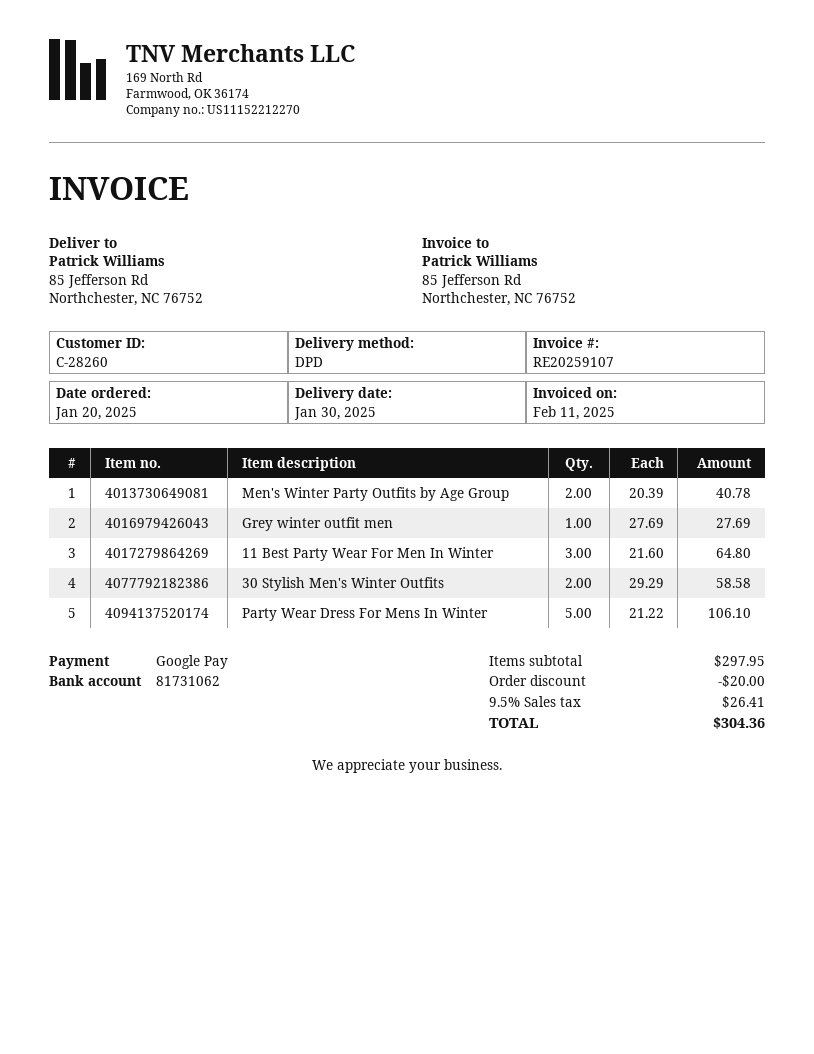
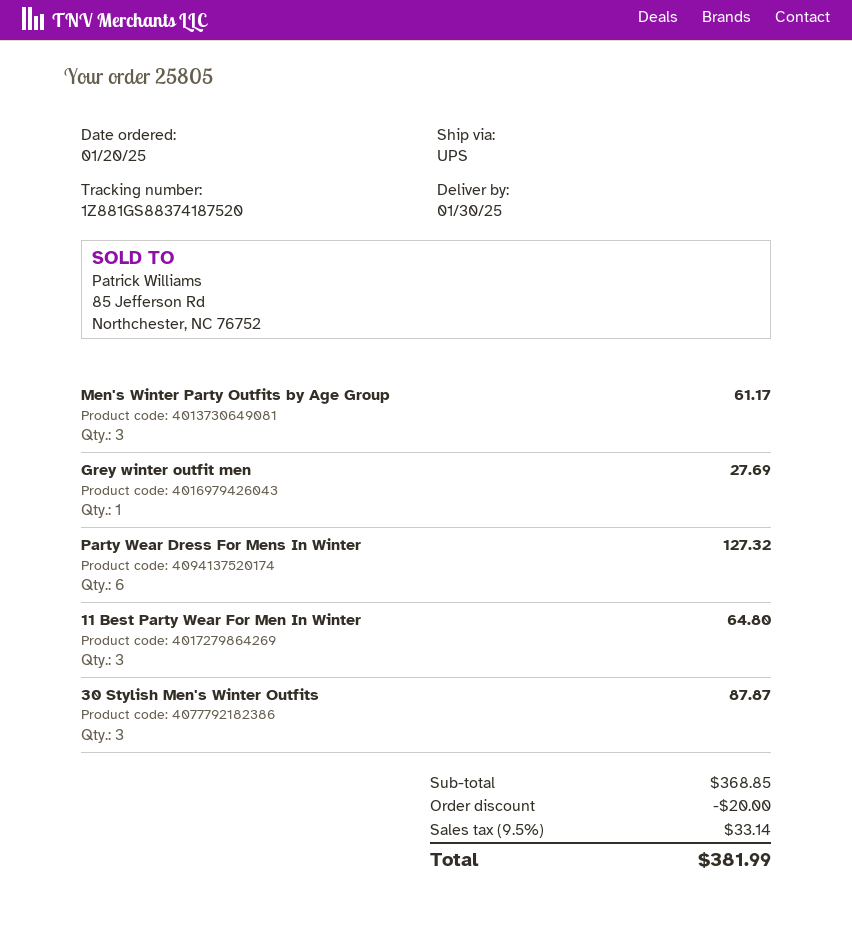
shipping method: DPD -> UPS
Men's Winter Party Outfits by Age Group: 2 for 40.78 -> 3 for 61.17
30 Stylish Men's Winter Outfits: 2 for 58.58 -> 3 for 87.87
Party Wear Dress For Mens In Winter: 5 for 106.10 -> 6 for 127.32
subtotal: 297.95 -> 368.85
tax: 9.5% = 26.41 -> 9.5% = 33.14
total: 304.36 -> 381.99

